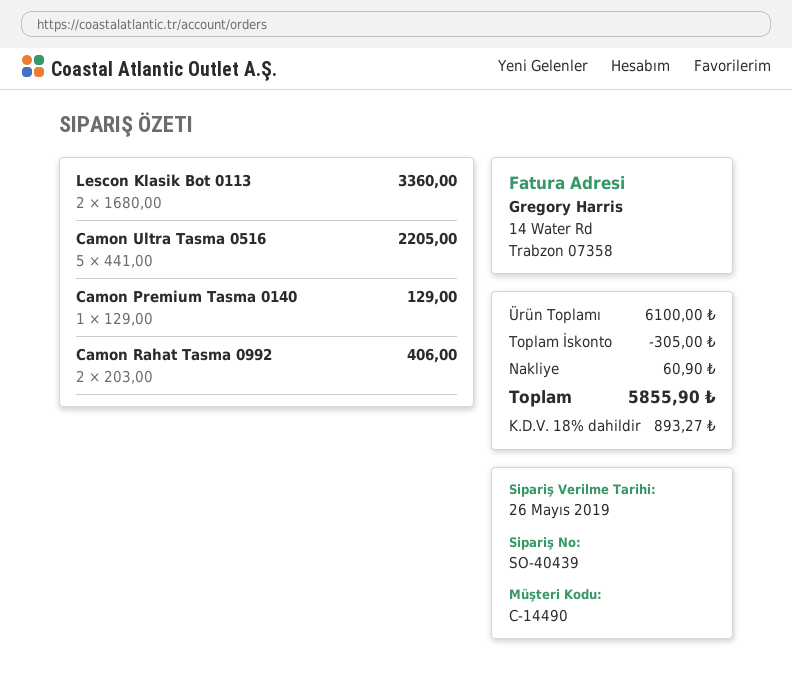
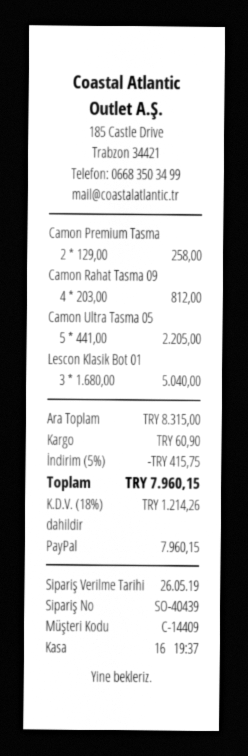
customer number: C-14490 -> C-14409
Lescon Klasik Bot 0113: 2 x 1680.00 = 3360.00 -> 3 x 1680.00 = 5040.00
Camon Premium Tasma 0140: 1 x 129.00 = 129.00 -> 2 x 129.00 = 258.00
Camon Rahat Tasma 0992: 2 x 203.00 = 406.00 -> 4 x 203.00 = 812.00
subtotal: 6100.00 -> 8315.00
discount: 305.00 -> 415.75
tax: 18% = 893.27 -> 18% = 1214.26
total: 5855.90 -> 7960.15

